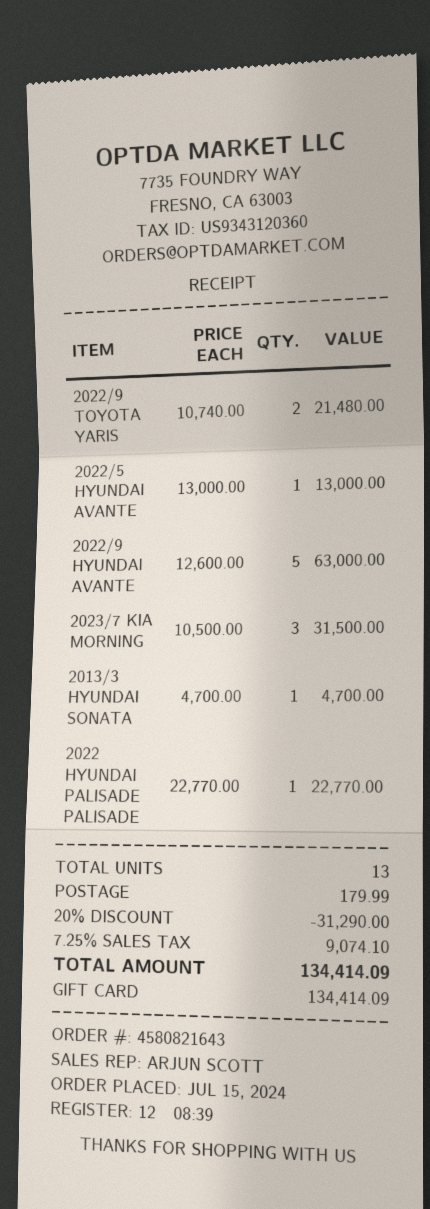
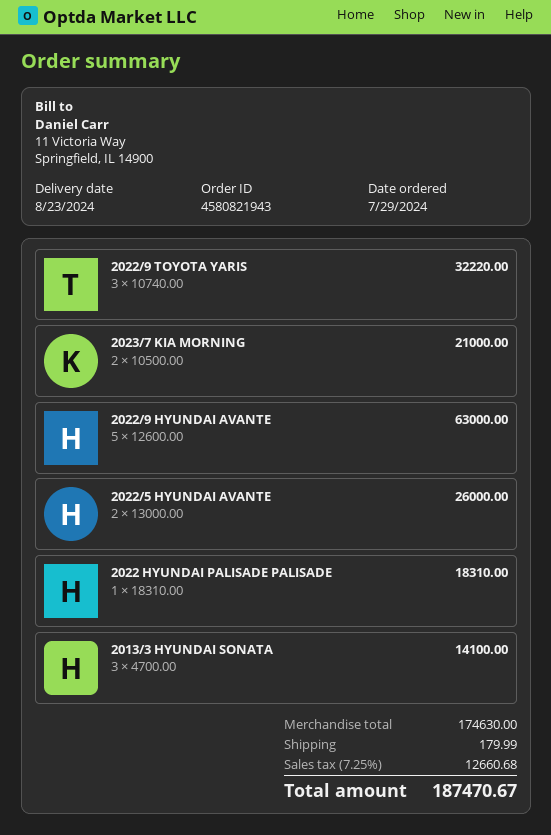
order number: 4580821643 -> 4580821943
order date: 2024-07-15 -> 2024-07-29
2022/9 TOYOTA YARIS: 2 x 10740.00 = 21480.00 -> 3 x 10740.00 = 32220.00
2022/5 HYUNDAI AVANTE: 1 x 13000.00 = 13000.00 -> 2 x 13000.00 = 26000.00
2023/7 KIA MORNING: 3 x 10500.00 = 31500.00 -> 2 x 10500.00 = 21000.00
2013/3 HYUNDAI SONATA: 1 x 4700.00 = 4700.00 -> 3 x 4700.00 = 14100.00
2022 HYUNDAI PALISADE PALISADE: 1 x 22770.00 = 22770.00 -> 1 x 18310.00 = 18310.00
discount: 20% = 31290.00 -> none
tax: 7.25% = 9074.10 -> 7.25% = 12660.68
total: 134414.09 -> 187470.67

